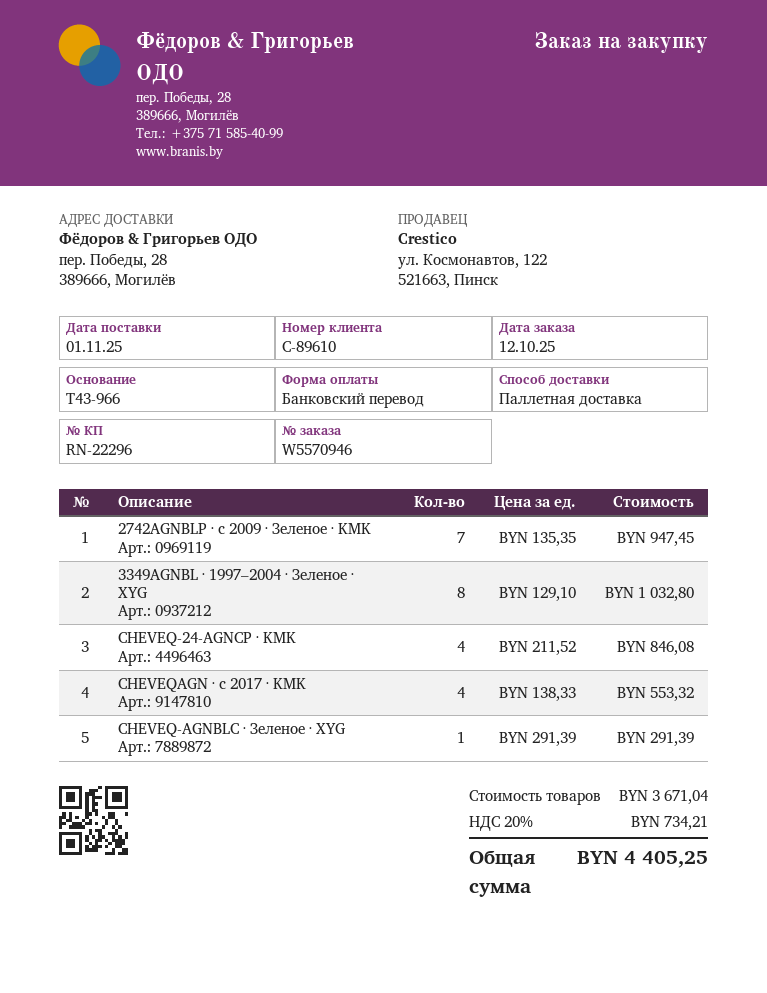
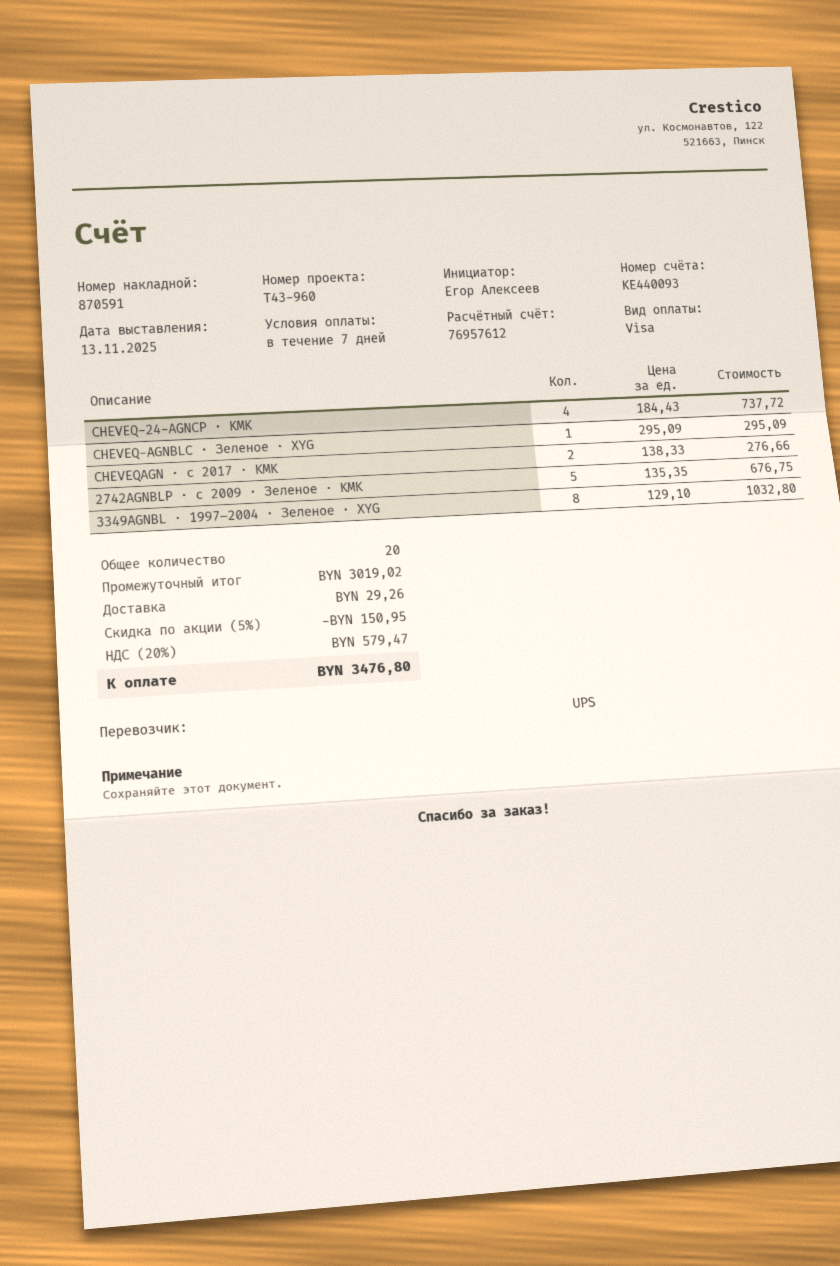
reference: T43-966 -> T43-960
payment method: bank transfer -> Visa
shipping method: pallet freight -> UPS
2742AGNBLP · с 2009 · Зеленое · KMK: 7 x 135.35 = 947.45 -> 5 x 135.35 = 676.75
CHEVEQ-24-AGNCP · KMK: 4 x 211.52 = 846.08 -> 4 x 184.43 = 737.72
CHEVEQAGN · с 2017 · KMK: 4 x 138.33 = 553.32 -> 2 x 138.33 = 276.66
CHEVEQ-AGNBLC · Зеленое · XYG: 1 x 291.39 = 291.39 -> 1 x 295.09 = 295.09
subtotal: 3671.04 -> 3019.02
discount: none -> 5% = 150.95
shipping: none -> 29.26
tax: 20% = 734.21 -> 20% = 579.47
total: 4405.25 -> 3476.80

